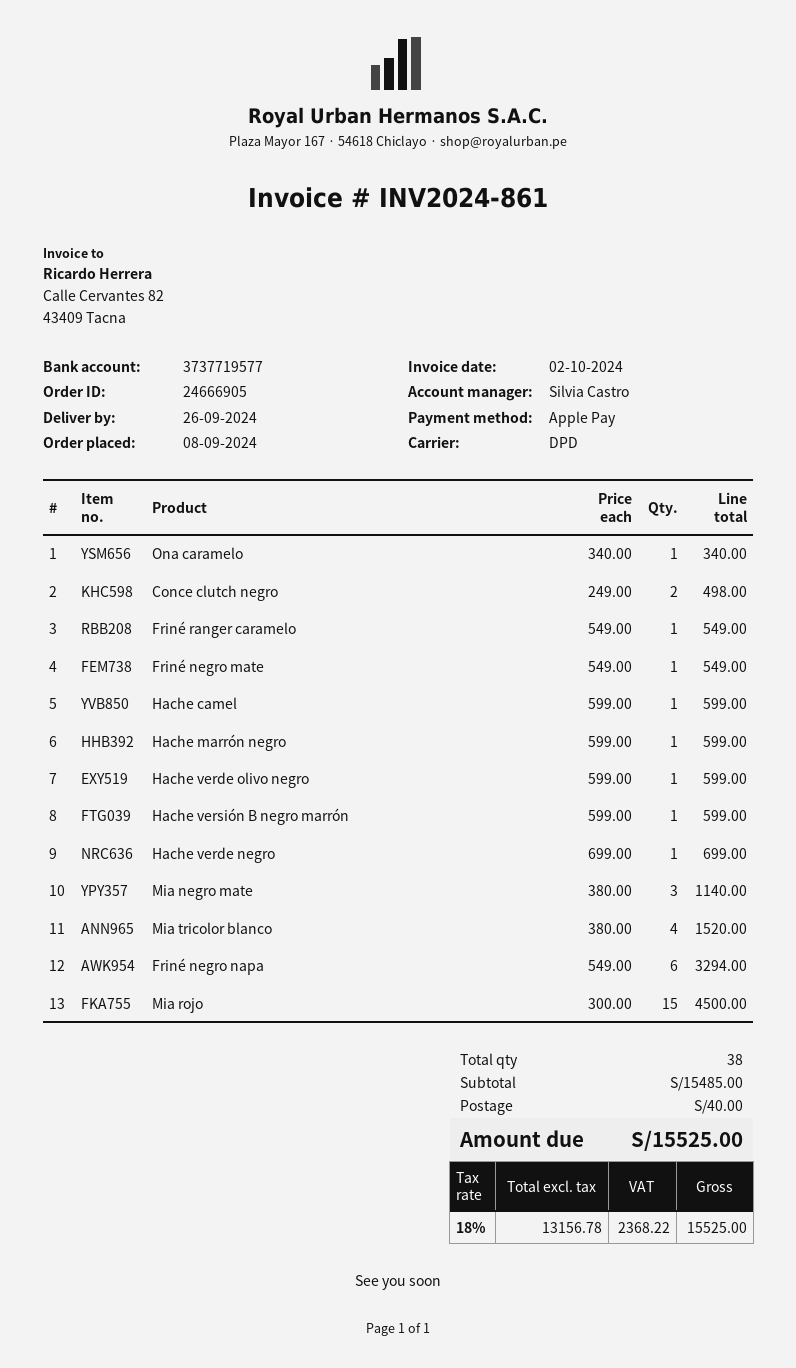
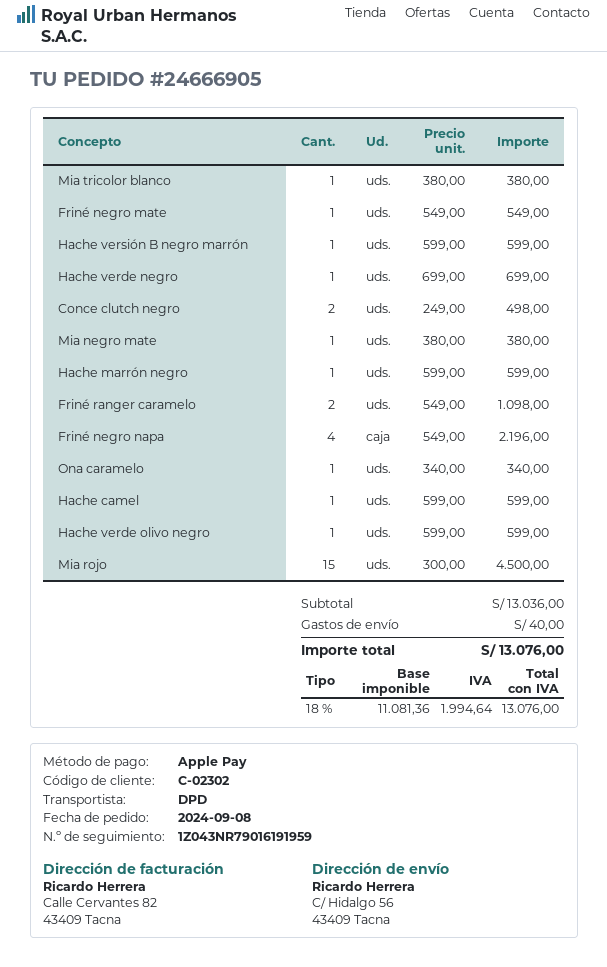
Friné ranger caramelo: 1 x 549.00 = 549.00 -> 2 x 549.00 = 1098.00
Mia negro mate: 3 x 380.00 = 1140.00 -> 1 x 380.00 = 380.00
Mia tricolor blanco: 4 x 380.00 = 1520.00 -> 1 x 380.00 = 380.00
Friné negro napa: 6 x 549.00 = 3294.00 -> 4 x 549.00 = 2196.00
subtotal: 15485.00 -> 13036.00
net: 13156.78 -> 11081.36
tax: 18% = 2368.22 -> 18% = 1994.64
total: 15525.00 -> 13076.00

